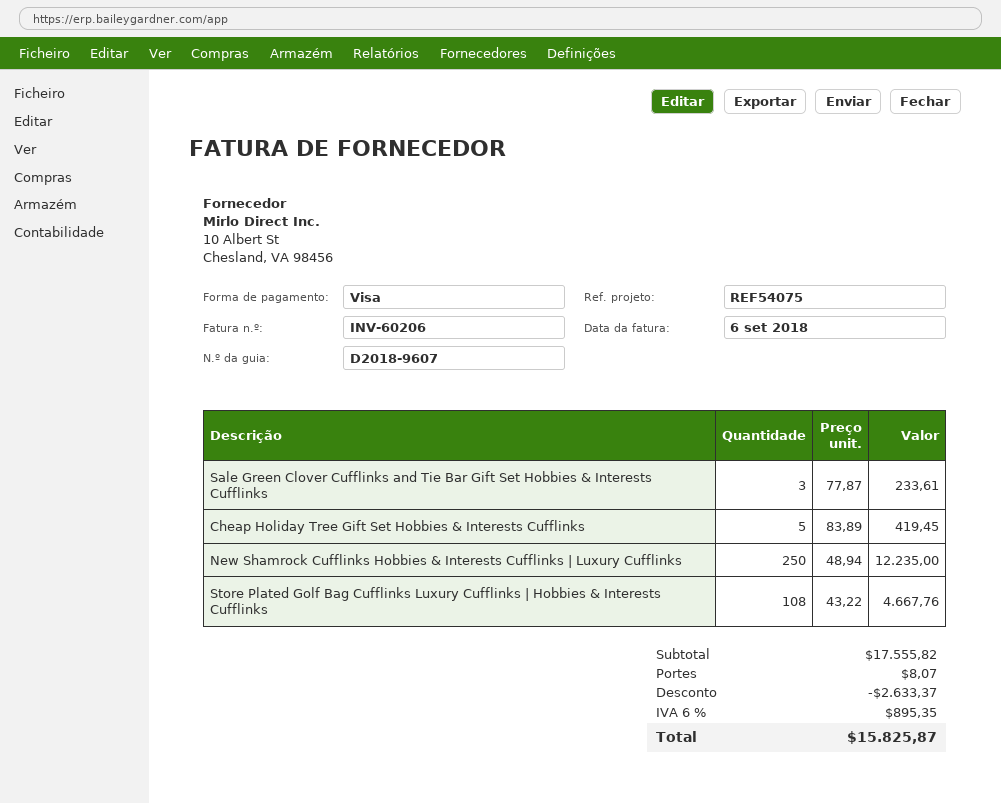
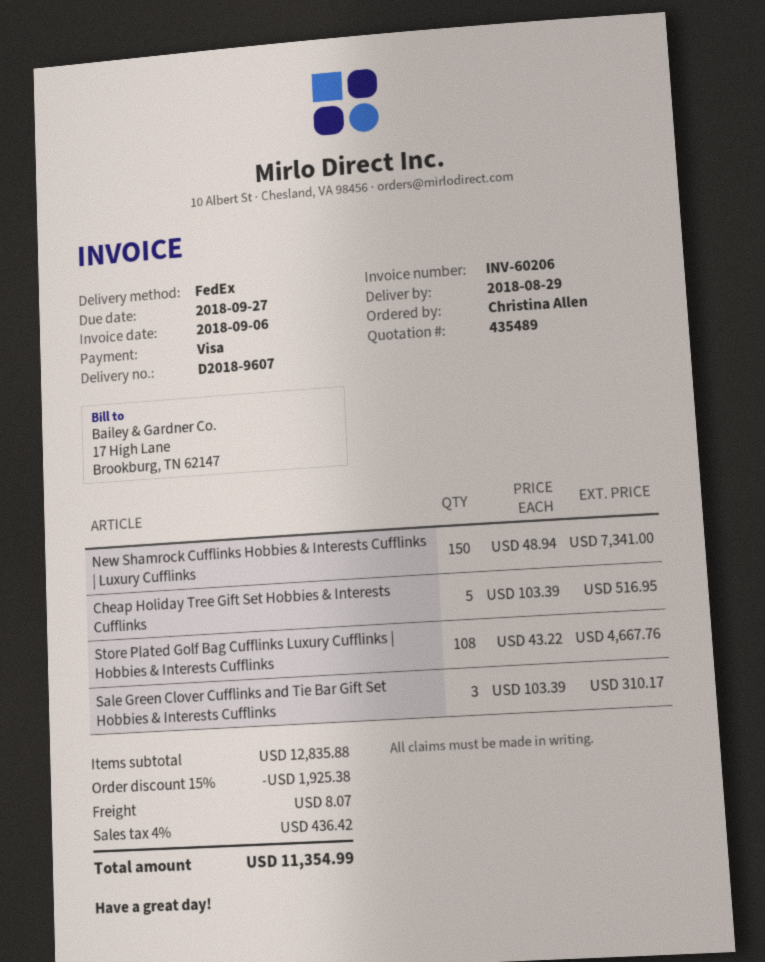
Sale Green Clover Cufflinks and Tie Bar Gift Set Hobbies & Interests Cufflinks: 3 x 77.87 = 233.61 -> 3 x 103.39 = 310.17
Cheap Holiday Tree Gift Set Hobbies & Interests Cufflinks: 5 x 83.89 = 419.45 -> 5 x 103.39 = 516.95
New Shamrock Cufflinks Hobbies & Interests Cufflinks | Luxury Cufflinks: 250 x 48.94 = 12235.00 -> 150 x 48.94 = 7341.00
subtotal: 17555.82 -> 12835.88
discount: 2633.37 -> 1925.38
tax: 6% = 895.35 -> 4% = 436.42
total: 15825.87 -> 11354.99

